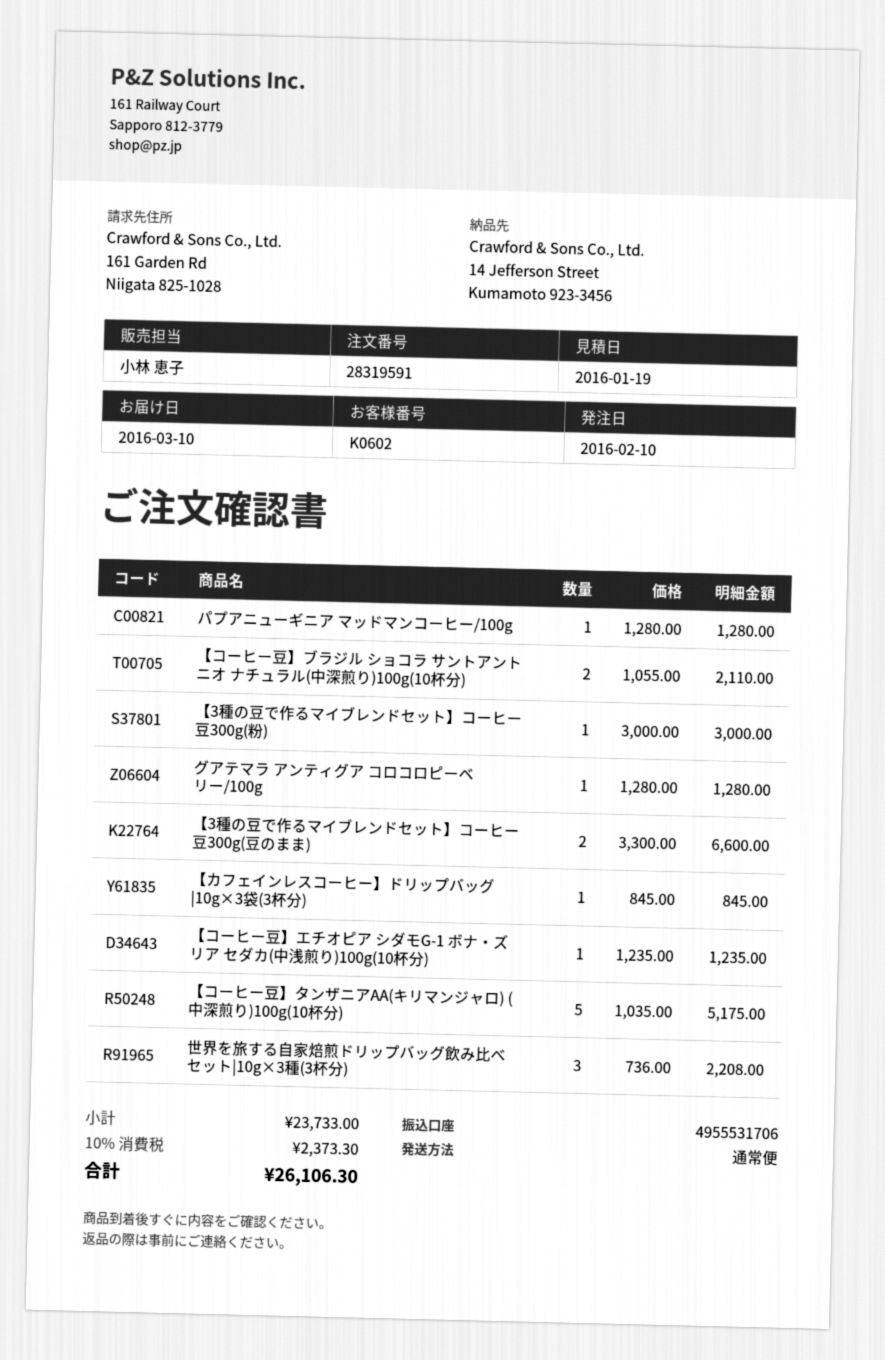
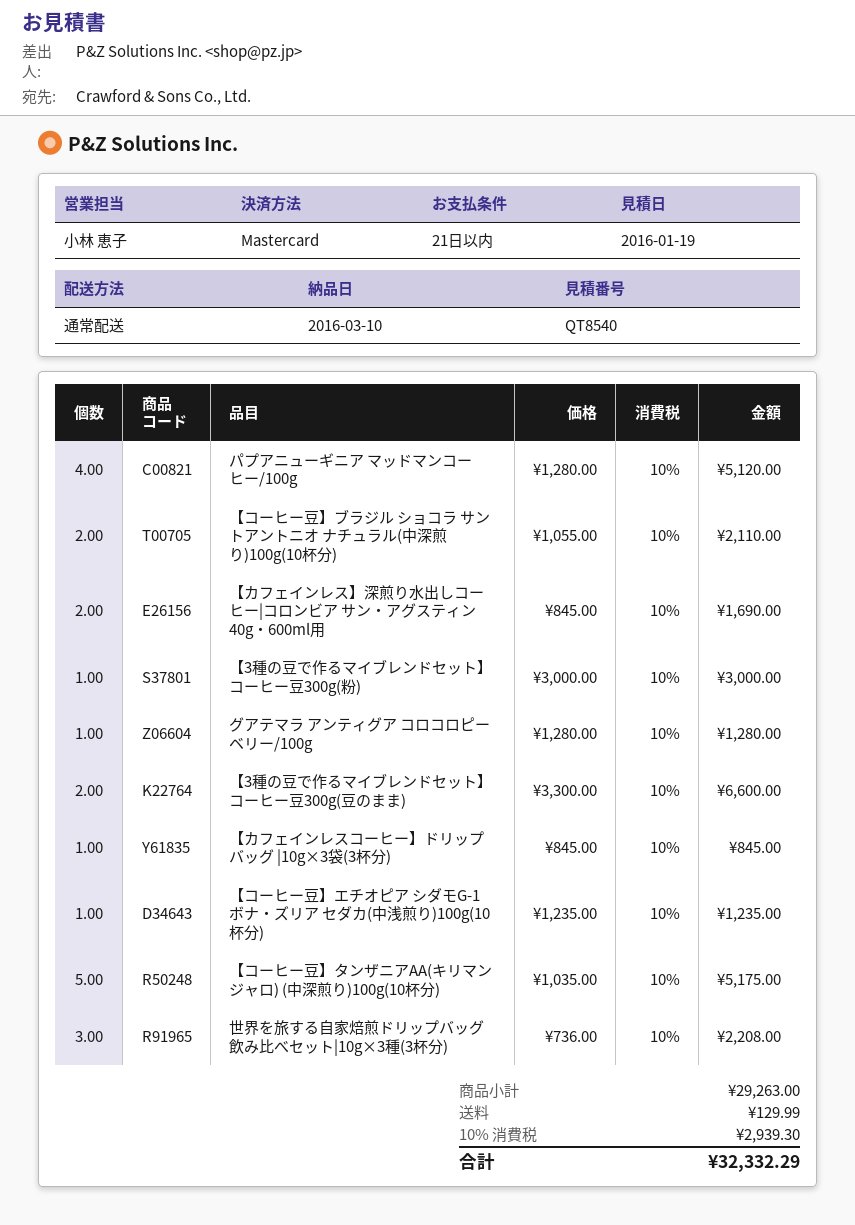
パプアニューギニア マッドマンコーヒー/100g: 1 x 1280.00 = 1280.00 -> 4 x 1280.00 = 5120.00
【カフェインレス】深煎り水出しコーヒー|コロンビア サン・アグスティン 40g・600ml用: none -> 2 x 845.00 = 1690.00
subtotal: 23733.00 -> 29263.00
shipping: none -> 129.99
tax: 10% = 2373.30 -> 10% = 2939.30
total: 26106.30 -> 32332.29

